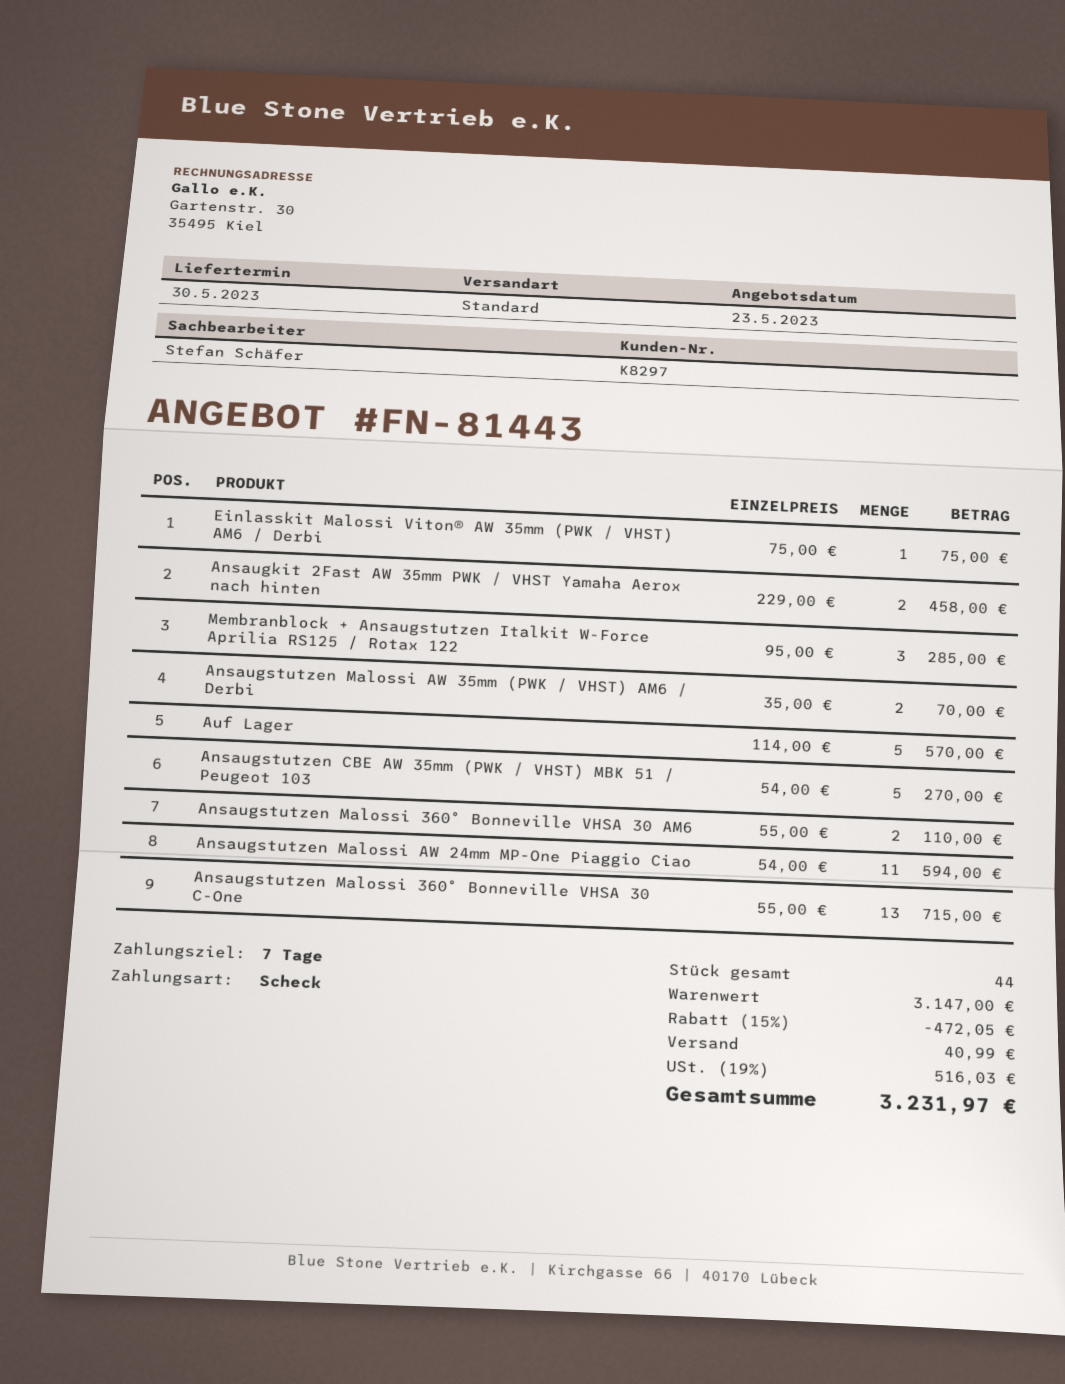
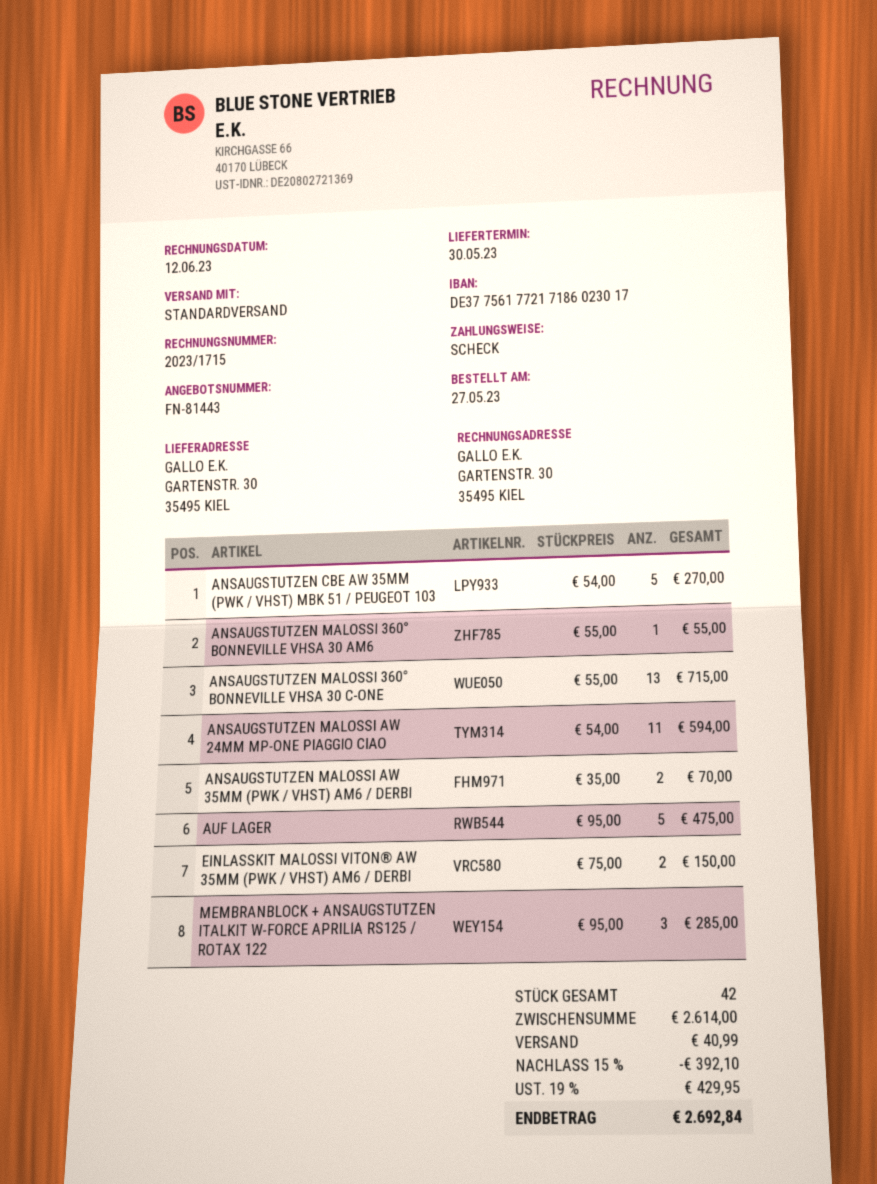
Einlasskit Malossi Viton® AW 35mm (PWK / VHST) AM6 / Derbi: 1 x 75.00 = 75.00 -> 2 x 75.00 = 150.00
Ansaugkit 2Fast AW 35mm PWK / VHST Yamaha Aerox nach hinten: 2 x 229.00 = 458.00 -> none
Auf Lager: 5 x 114.00 = 570.00 -> 5 x 95.00 = 475.00
Ansaugstutzen Malossi 360° Bonneville VHSA 30 AM6: 2 x 55.00 = 110.00 -> 1 x 55.00 = 55.00
total quantity: 44 -> 42
subtotal: 3147.00 -> 2614.00
discount: 15% = 472.05 -> 15% = 392.10
tax: 19% = 516.03 -> 19% = 429.95
total: 3231.97 -> 2692.84

